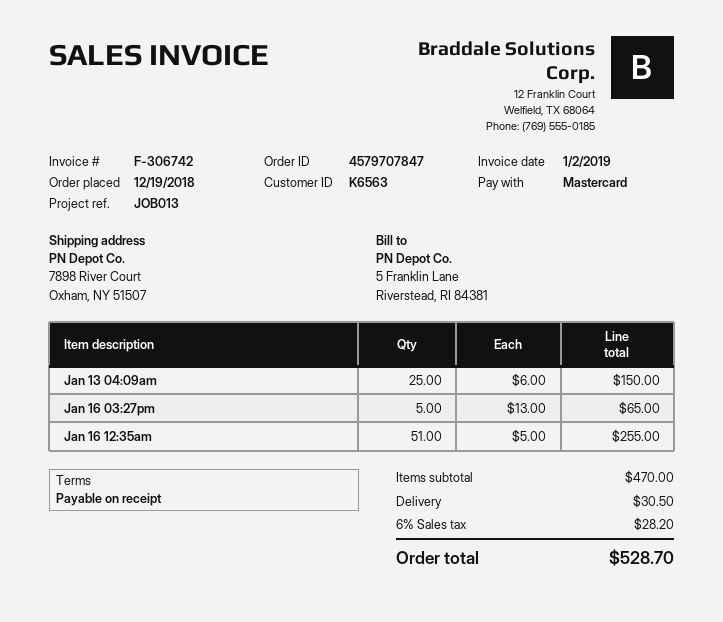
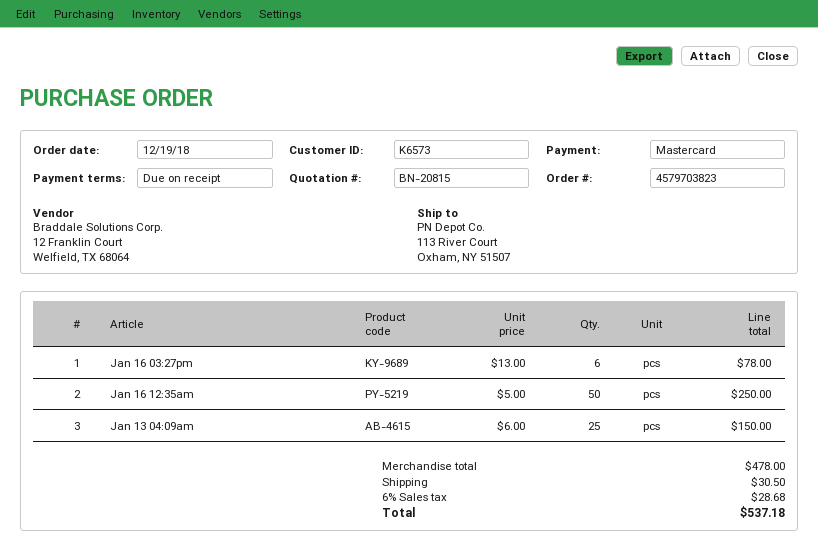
order number: 4579707847 -> 4579703823
customer number: K6563 -> K6573
ship to: 7898 River Court, Oxham, NY 51507 -> 113 River Court, Oxham, NY 51507
Jan 16 03:27pm: 5 x 13.00 = 65.00 -> 6 x 13.00 = 78.00
Jan 16 12:35am: 51 x 5.00 = 255.00 -> 50 x 5.00 = 250.00
subtotal: 470.00 -> 478.00
tax: 6% = 28.20 -> 6% = 28.68
total: 528.70 -> 537.18

